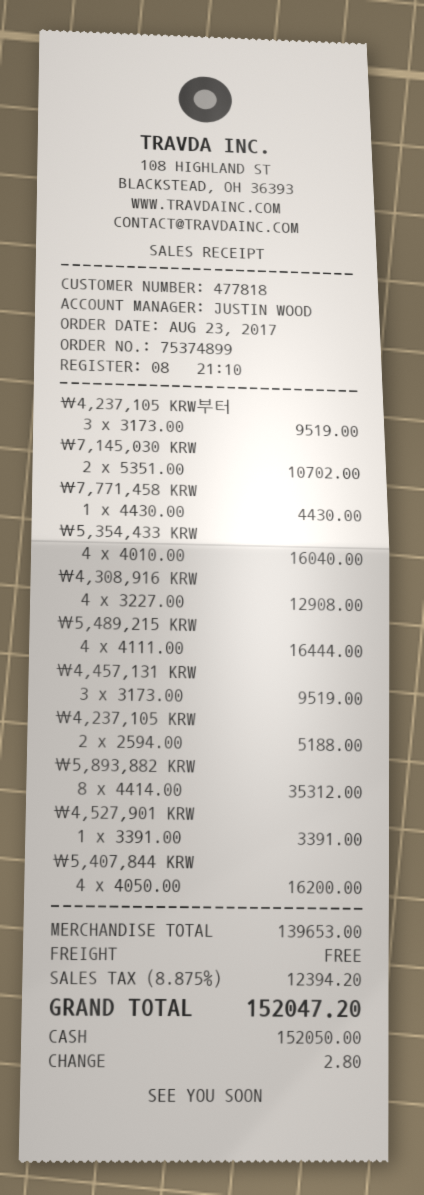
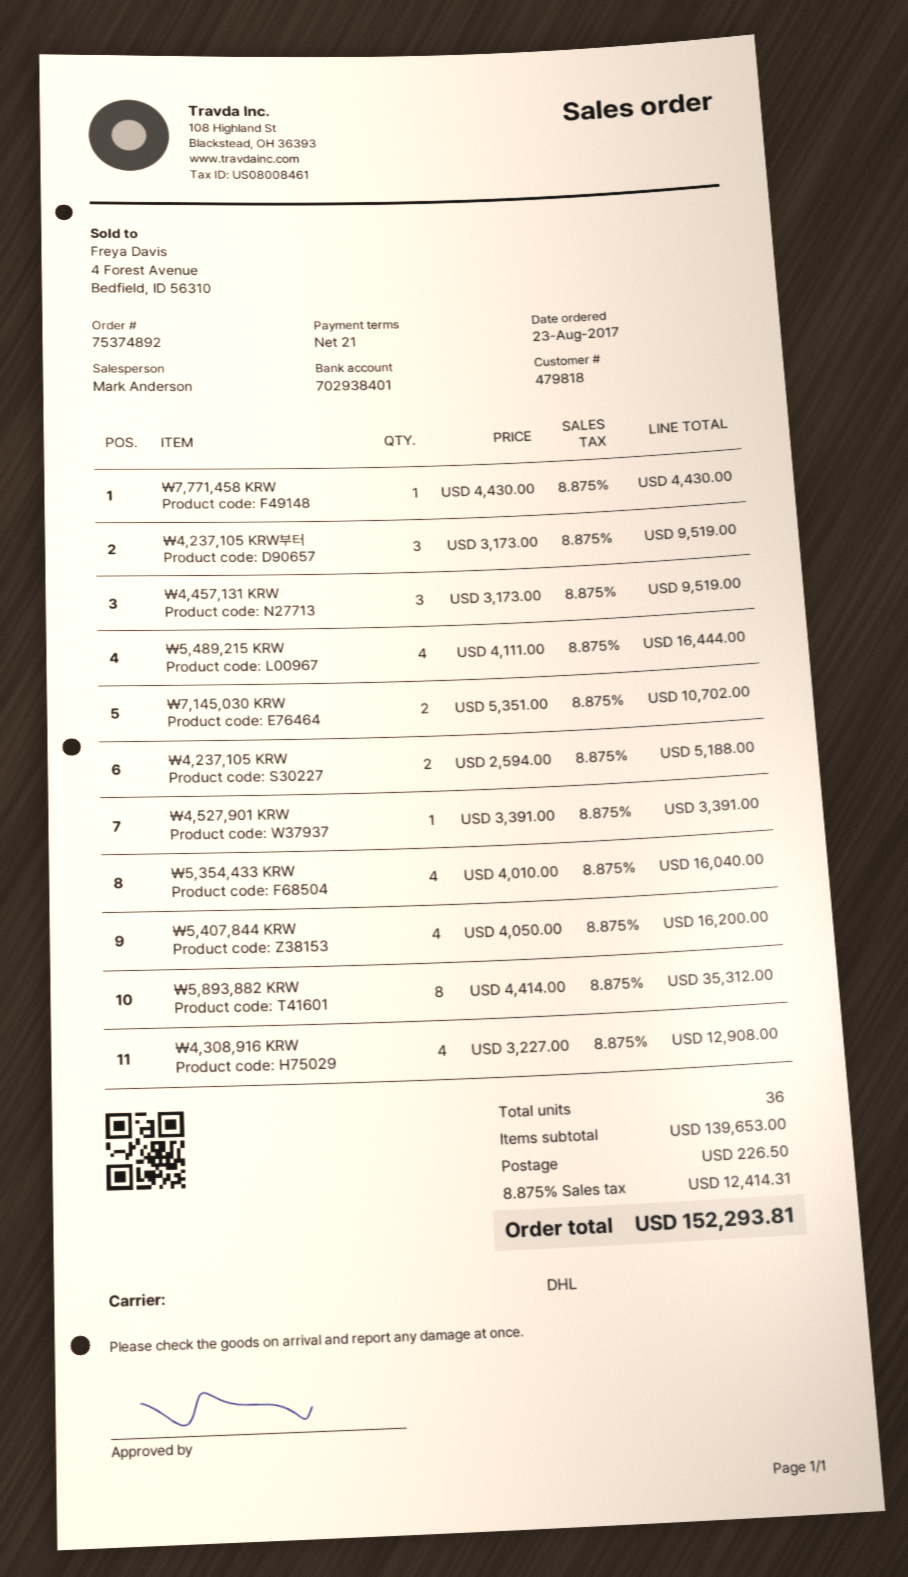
order number: 75374899 -> 75374892
customer number: 477818 -> 479818
sales rep: JUSTIN WOOD -> Mark Anderson
shipping: 0.00 -> 226.50
tax: 8.875% = 12394.20 -> 8.875% = 12414.31
total: 152047.20 -> 152293.81

